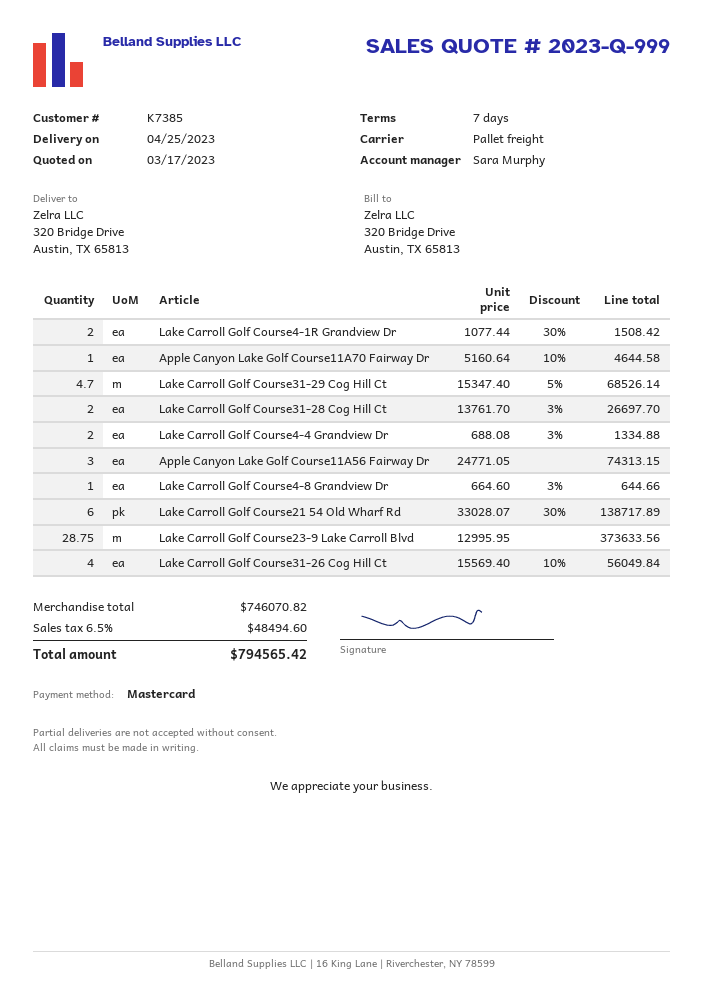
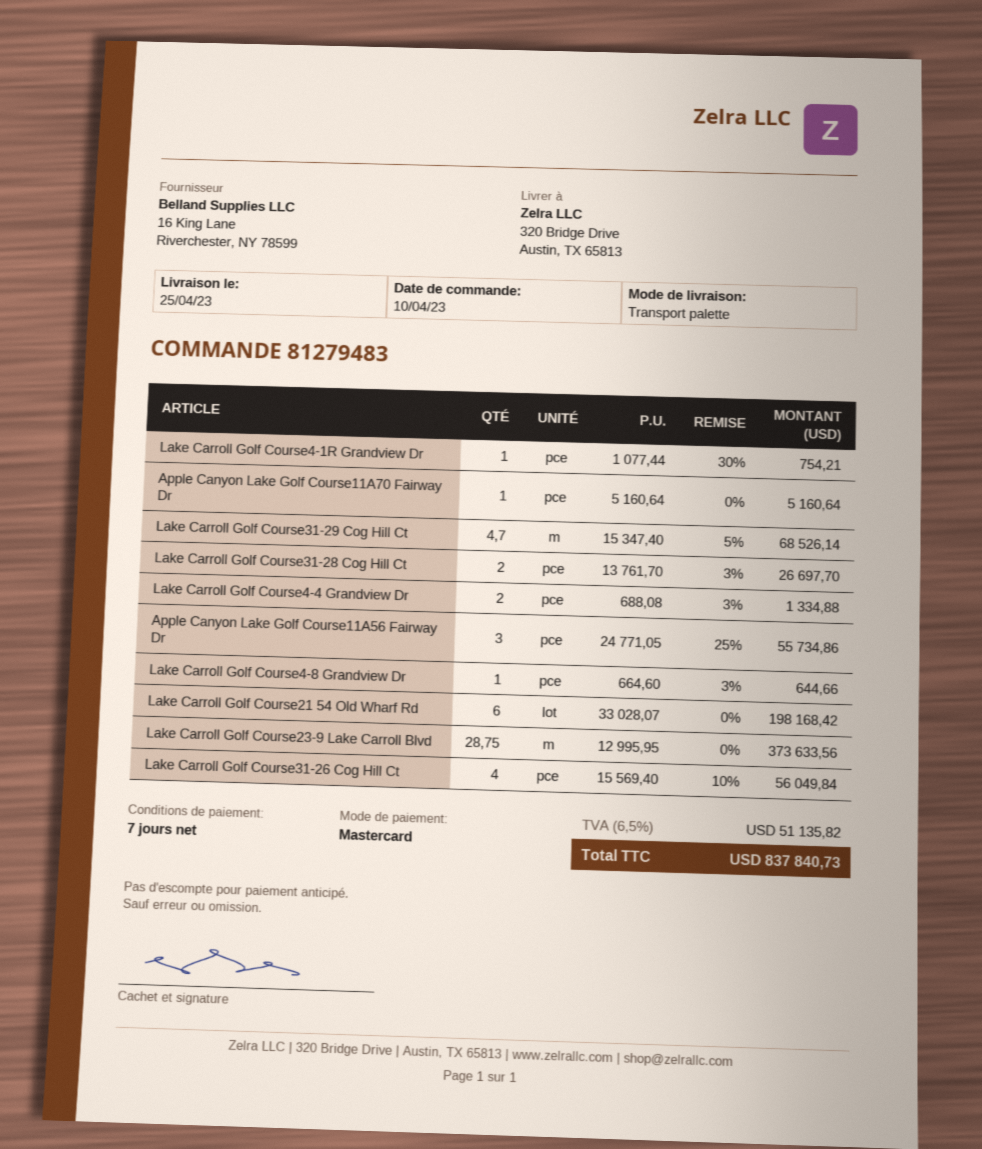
Lake Carroll Golf Course4-1R Grandview Dr: 2 x 1077.44 - 30% = 1508.42 -> 1 x 1077.44 - 30% = 754.21
Apple Canyon Lake Golf Course11A70 Fairway Dr: 1 x 5160.64 - 10% = 4644.58 -> 1 x 5160.64 = 5160.64
Apple Canyon Lake Golf Course11A56 Fairway Dr: 3 x 24771.05 = 74313.15 -> 3 x 24771.05 - 25% = 55734.86
Lake Carroll Golf Course21 54 Old Wharf Rd: 6 x 33028.07 - 30% = 138717.89 -> 6 x 33028.07 = 198168.42
tax: 6.5% = 48494.60 -> 6.5% = 51135.82
total: 794565.42 -> 837840.73

